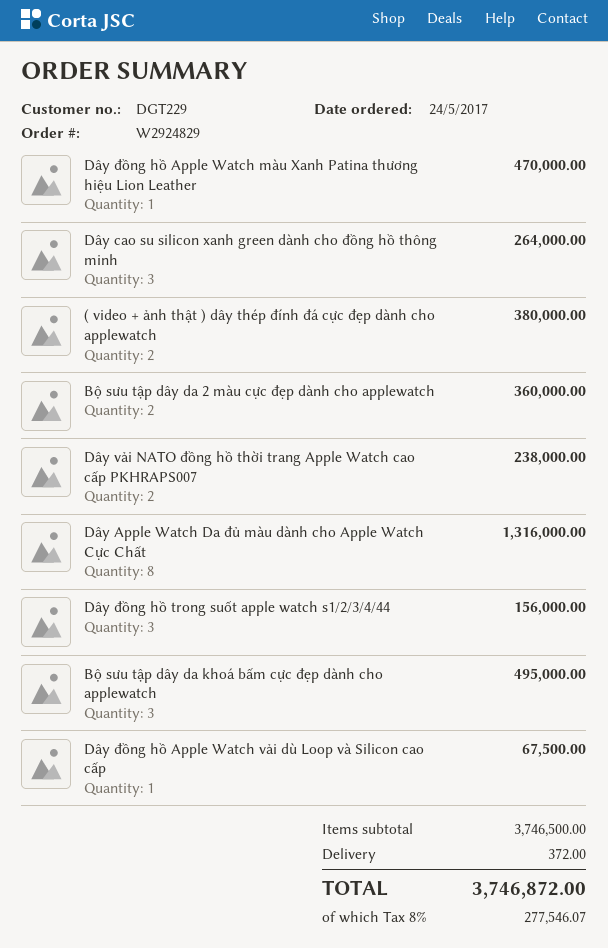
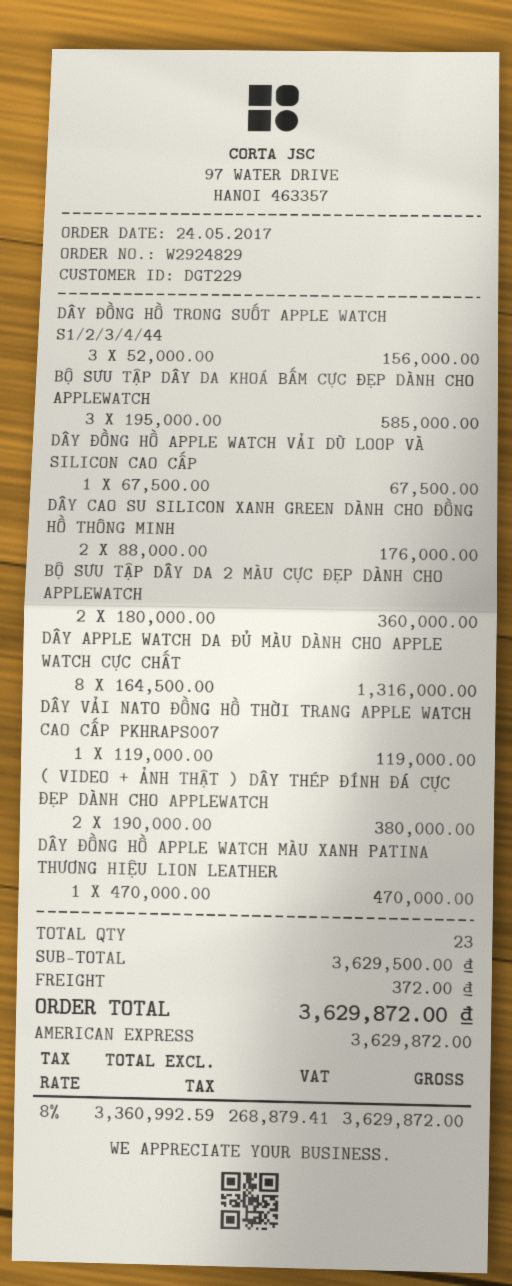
Dây cao su silicon xanh green dành cho đồng hồ thông minh: 3 for 264000.00 -> 2 for 176000.00
Dây vải NATO đồng hồ thời trang Apple Watch cao cấp PKHRAPS007: 2 for 238000.00 -> 1 for 119000.00
Bộ sưu tập dây da khoá bấm cực đẹp dành cho applewatch: 3 for 495000.00 -> 3 for 585000.00
subtotal: 3746500.00 -> 3629500.00
tax: 8% = 277546.07 -> 8% = 268879.41
total: 3746872.00 -> 3629872.00

